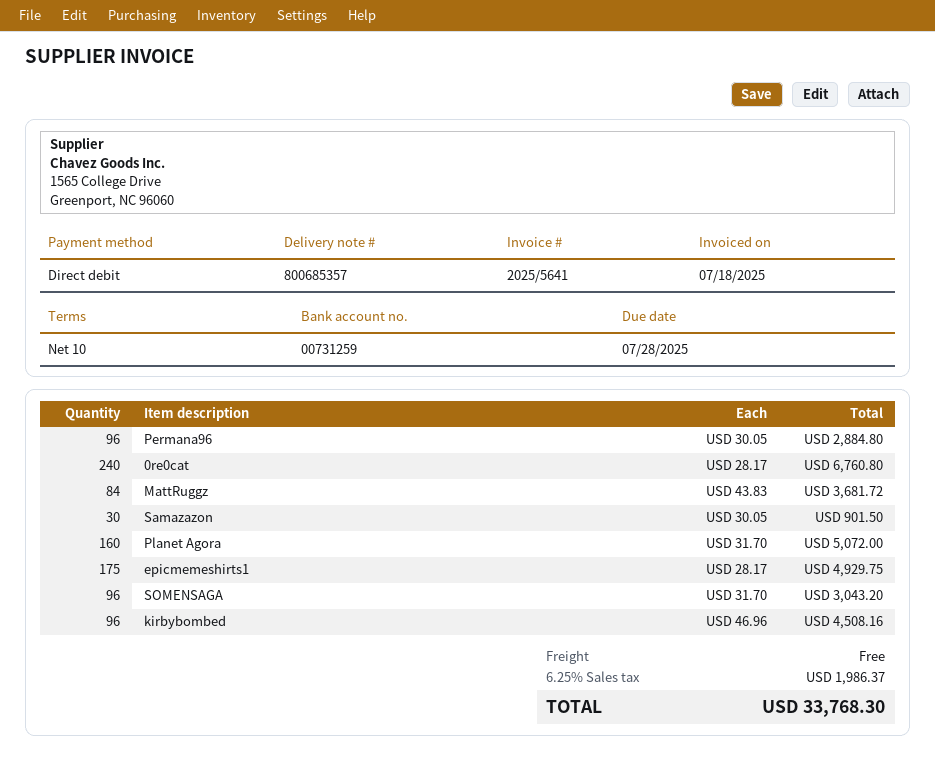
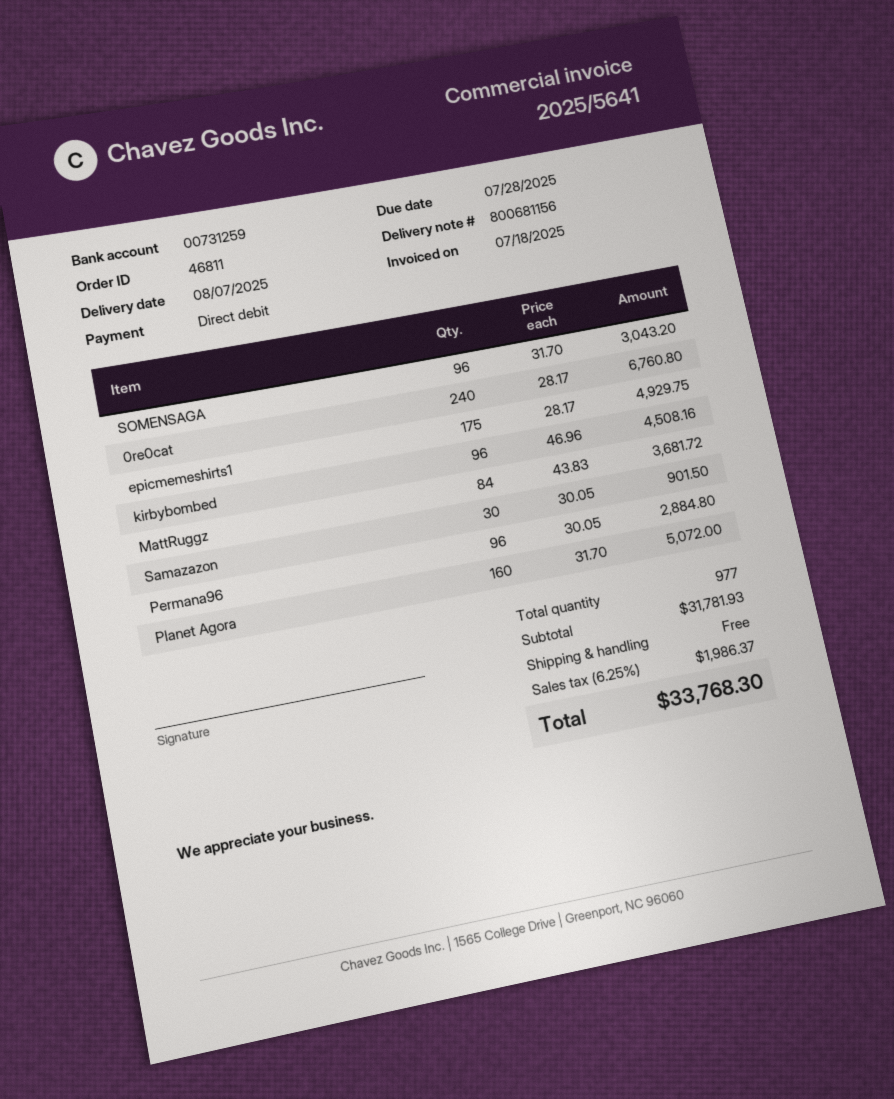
delivery note number: 800685357 -> 800681156

